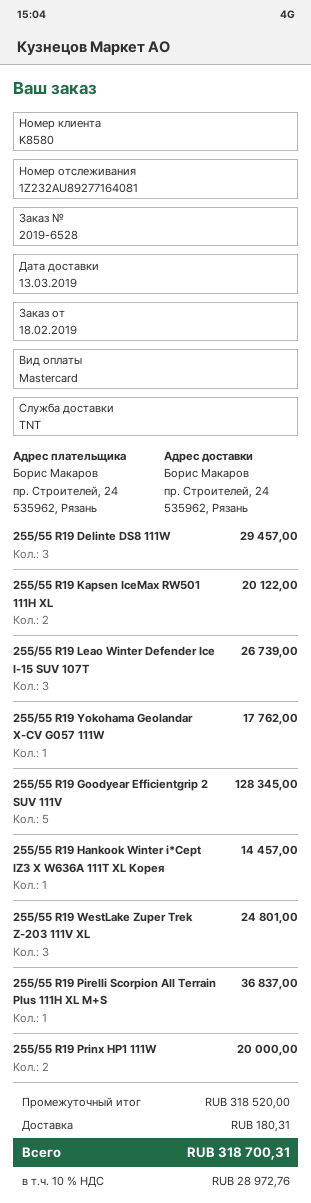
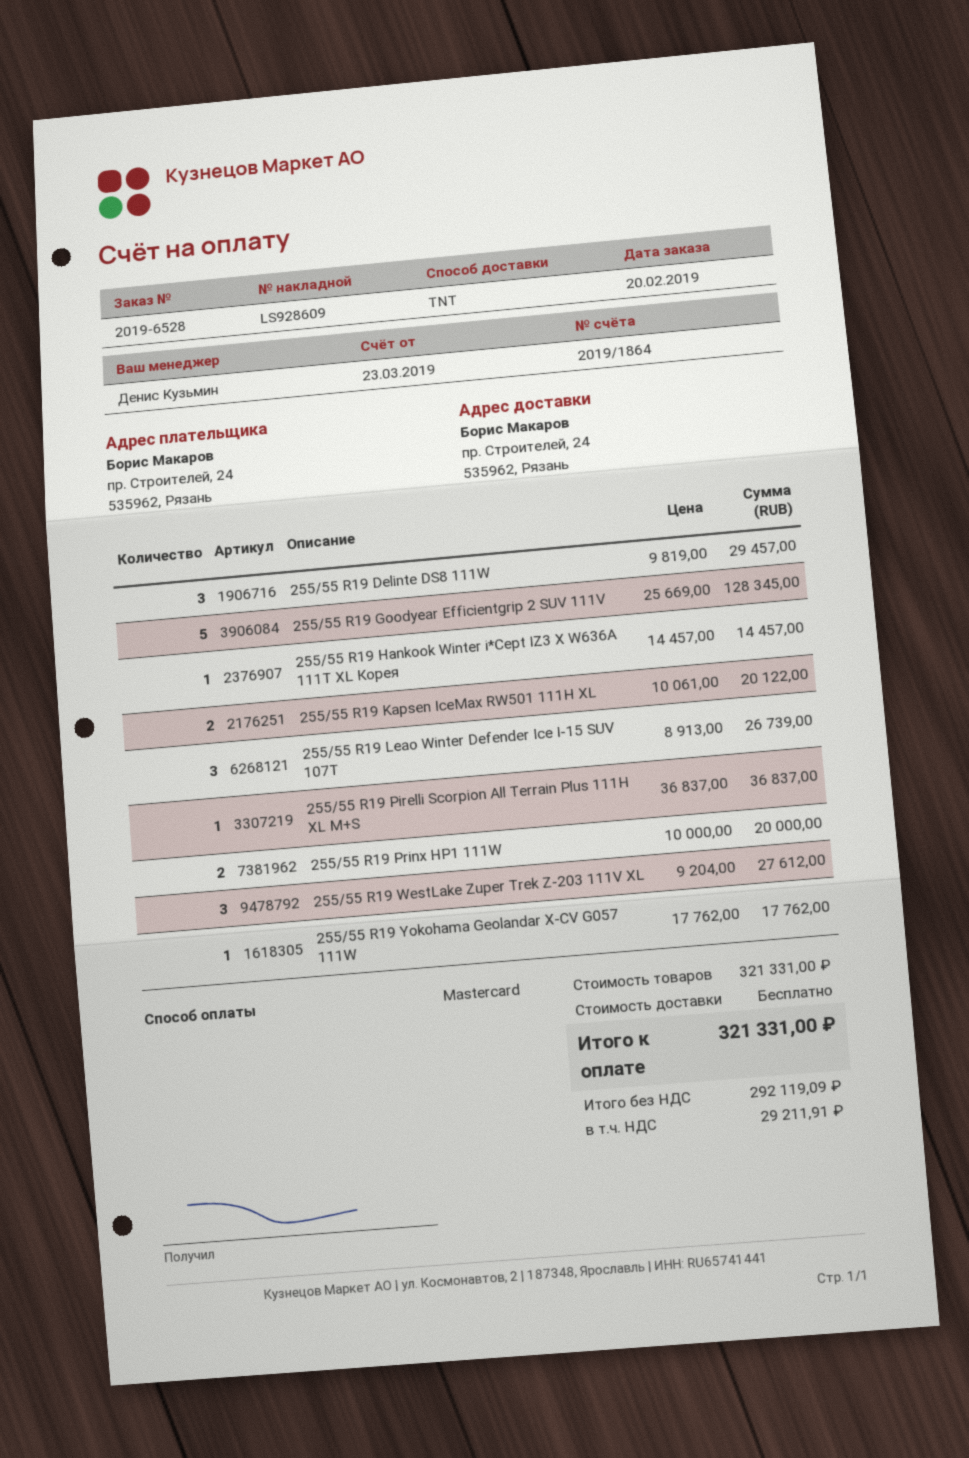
order date: 2019-02-18 -> 2019-02-20
255/55 R19 WestLake Zuper Trek Z-203 111V XL: 3 for 24801.00 -> 3 for 27612.00
subtotal: 318520.00 -> 321331.00
shipping: 180.31 -> 0.00
tax: 28972.76 -> 29211.91
total: 318700.31 -> 321331.00

